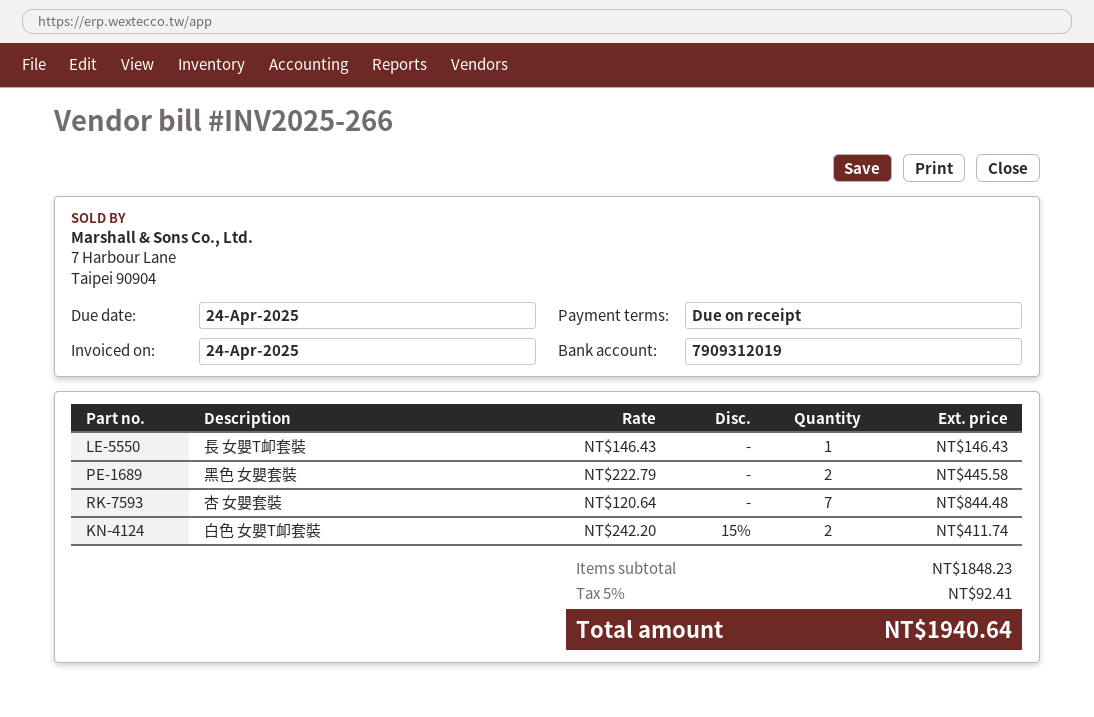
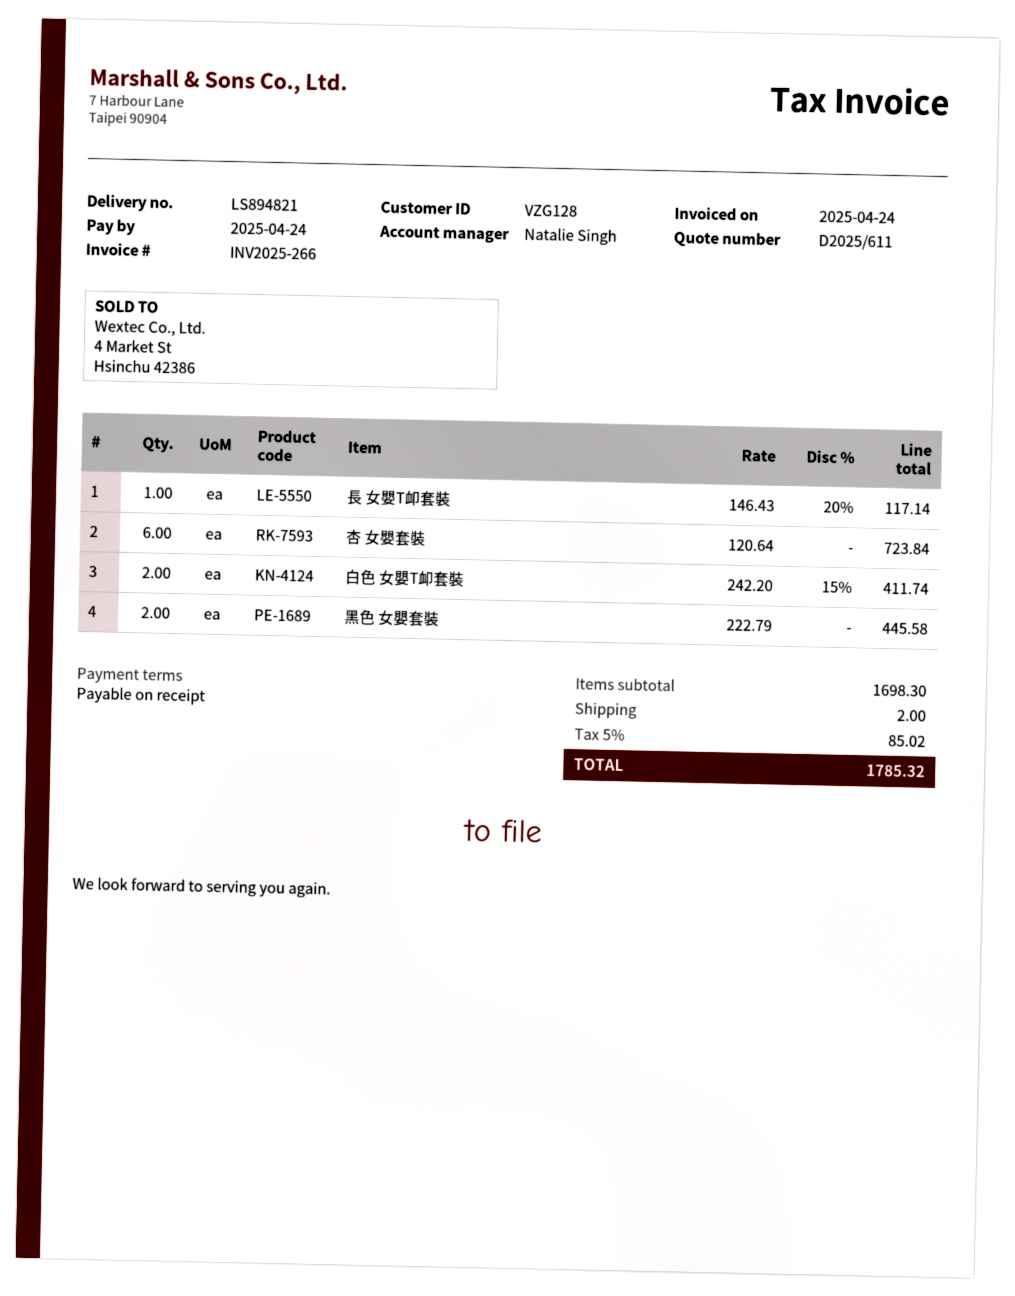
長 女嬰T卹套裝: 1 x 146.43 = 146.43 -> 1 x 146.43 - 20% = 117.14
杏 女嬰套裝: 7 x 120.64 = 844.48 -> 6 x 120.64 = 723.84
subtotal: 1848.23 -> 1698.30
shipping: none -> 2.00
tax: 5% = 92.41 -> 5% = 85.02
total: 1940.64 -> 1785.32

